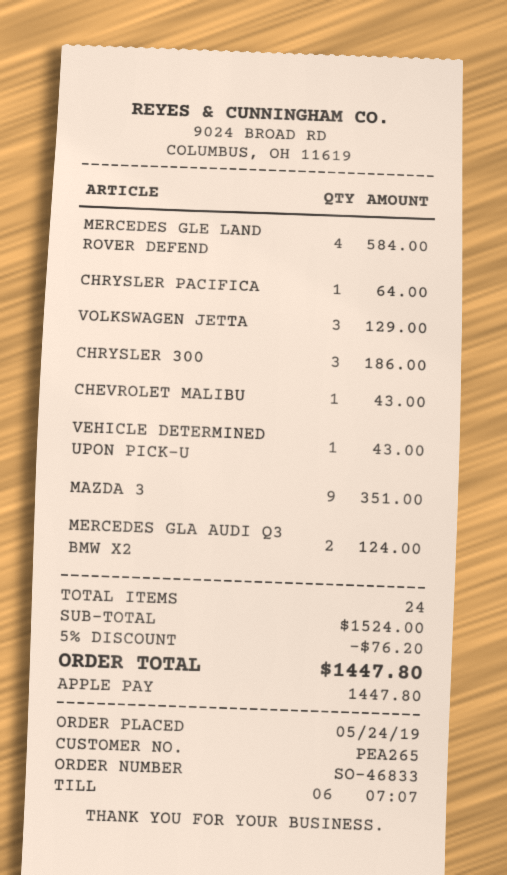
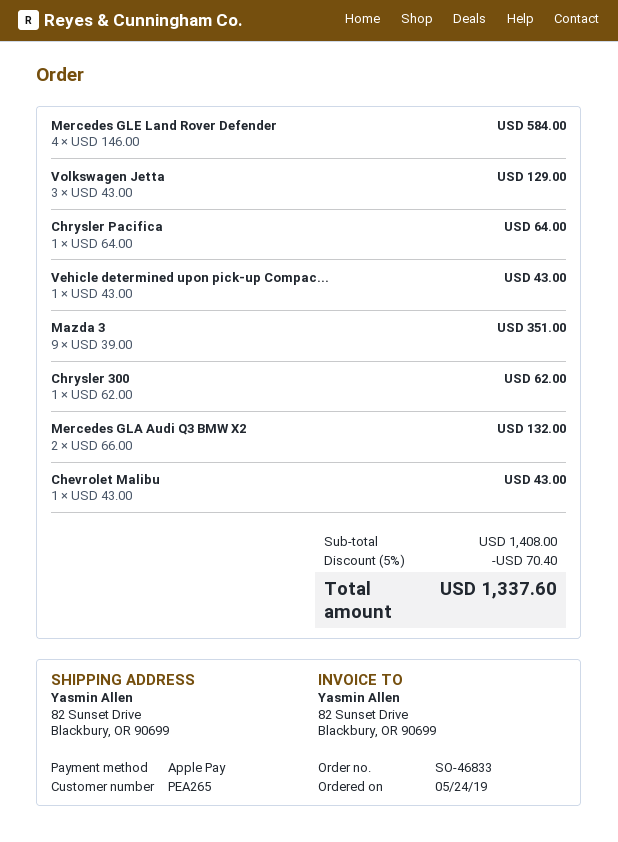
CHRYSLER 300: 3 for 186.00 -> 1 for 62.00
MERCEDES GLA AUDI Q3 BMW X2: 2 for 124.00 -> 2 for 132.00
subtotal: 1524.00 -> 1408.00
discount: 5% = 76.20 -> 5% = 70.40
total: 1447.80 -> 1337.60

